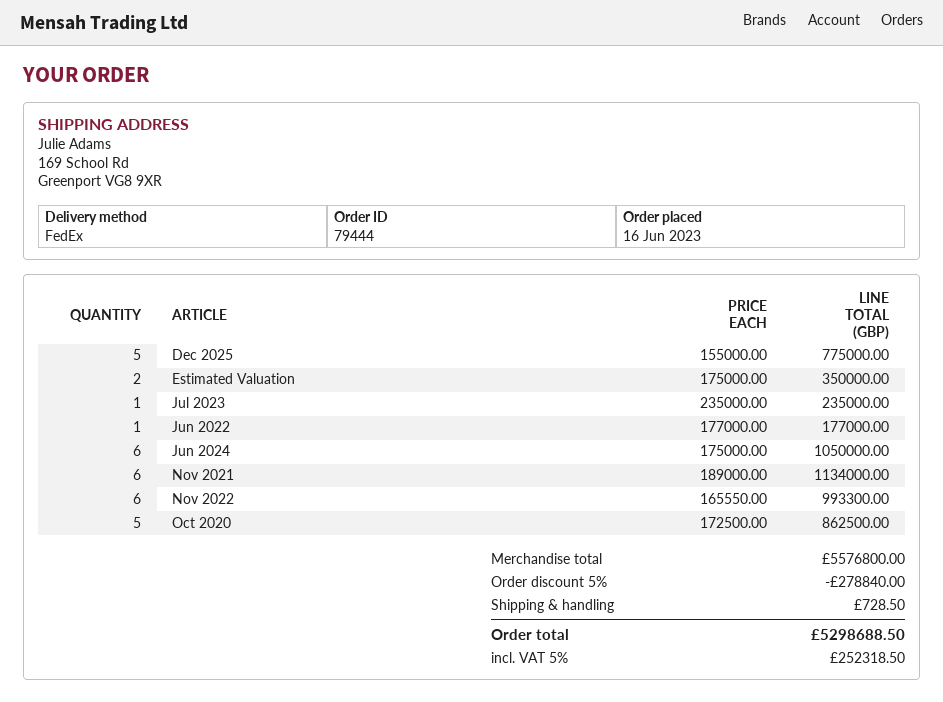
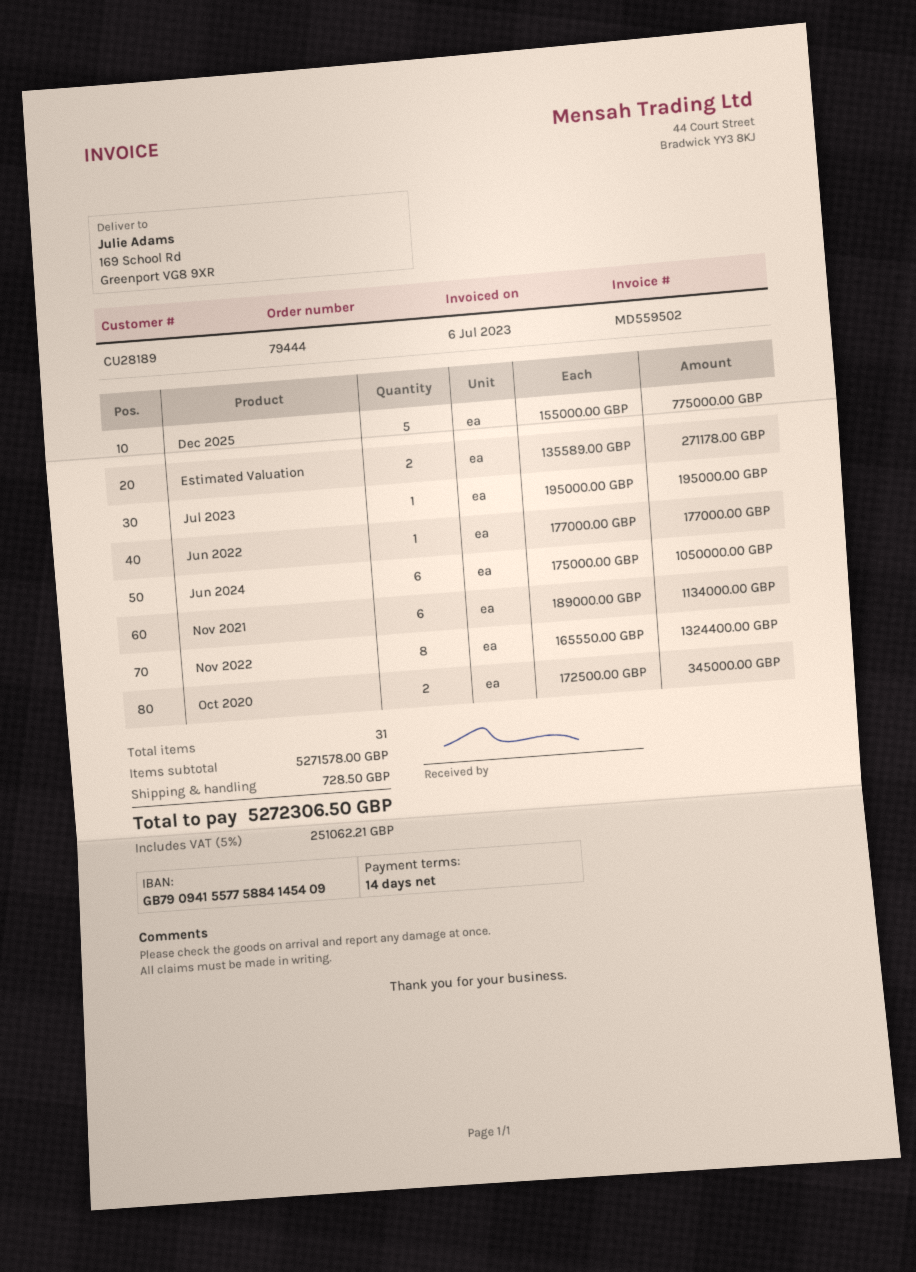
Estimated Valuation: 2 x 175000.00 = 350000.00 -> 2 x 135589.00 = 271178.00
Jul 2023: 1 x 235000.00 = 235000.00 -> 1 x 195000.00 = 195000.00
Nov 2022: 6 x 165550.00 = 993300.00 -> 8 x 165550.00 = 1324400.00
Oct 2020: 5 x 172500.00 = 862500.00 -> 2 x 172500.00 = 345000.00
subtotal: 5576800.00 -> 5271578.00
discount: 5% = 278840.00 -> none
tax: 5% = 252318.50 -> 5% = 251062.21
total: 5298688.50 -> 5272306.50

